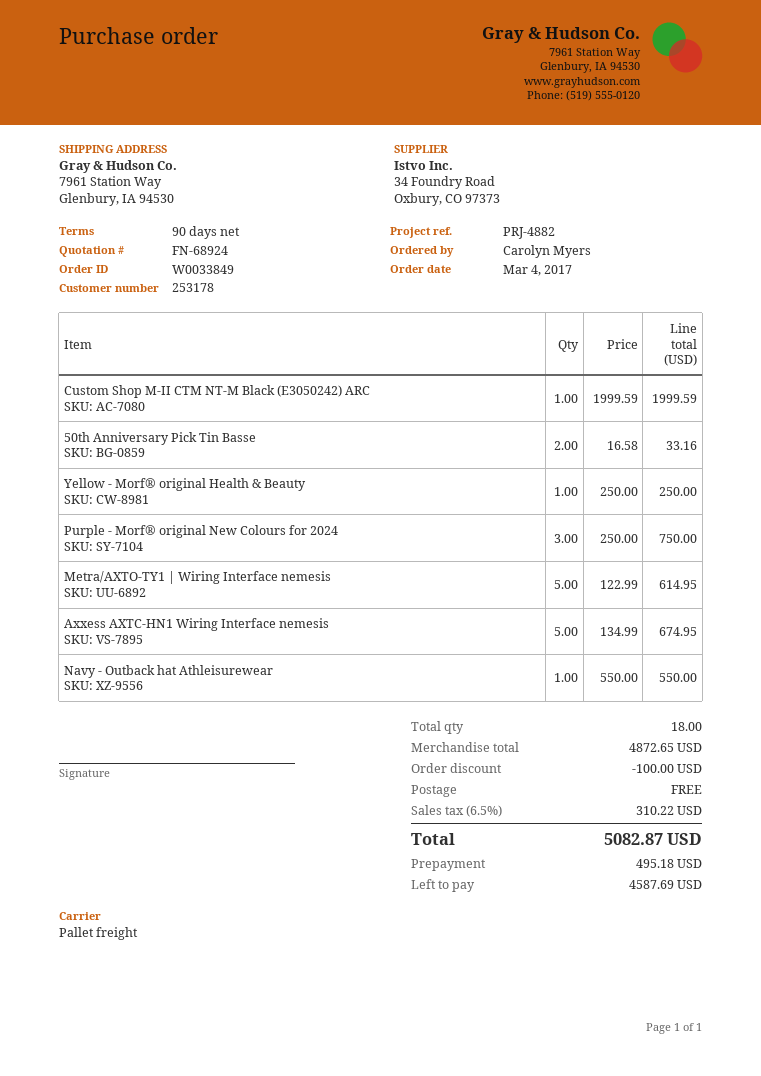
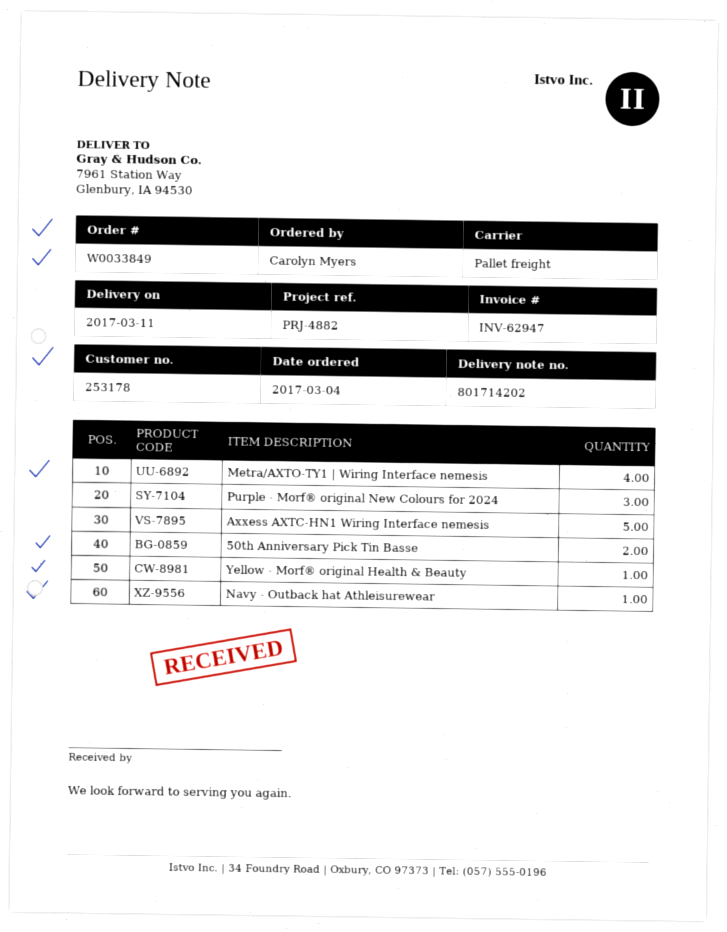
Custom Shop M-II CTM NT-M Black (E3050242) ARC: 1 -> none
Metra/AXTO-TY1 | Wiring Interface nemesis: 5 -> 4

